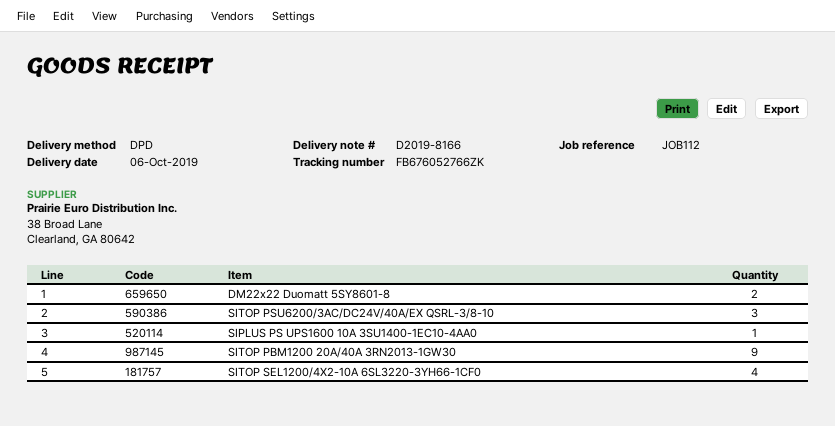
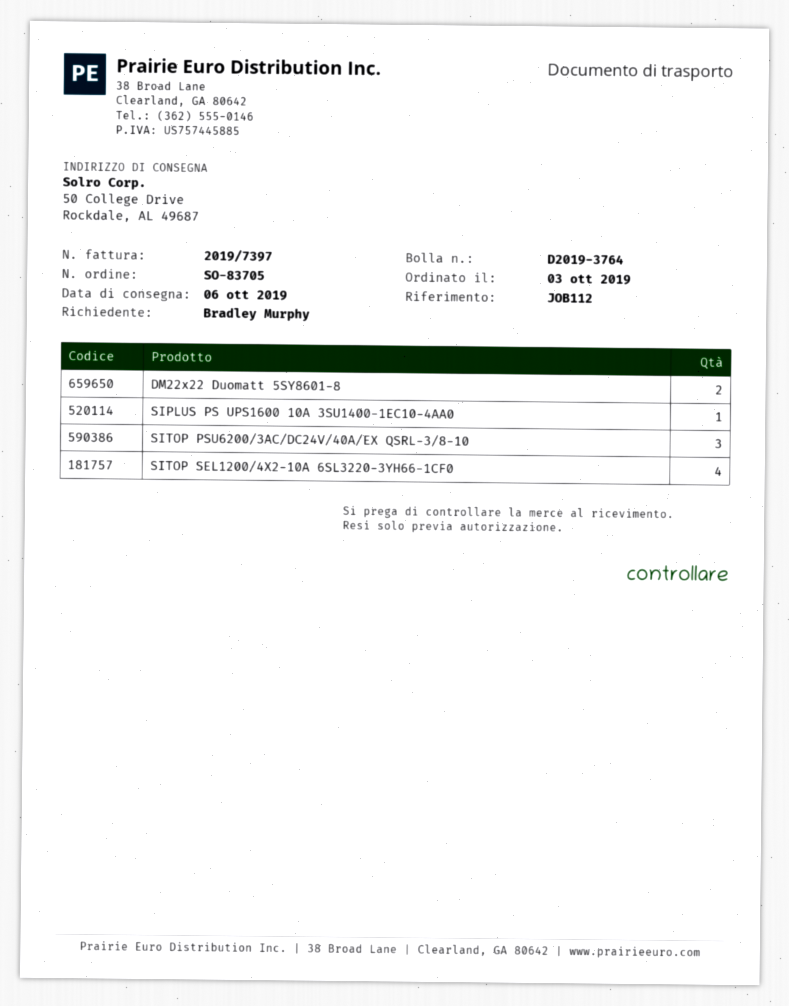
delivery note number: D2019-8166 -> D2019-3764
SITOP PBM1200 20A/40A 3RN2013-1GW30: 9 -> none

